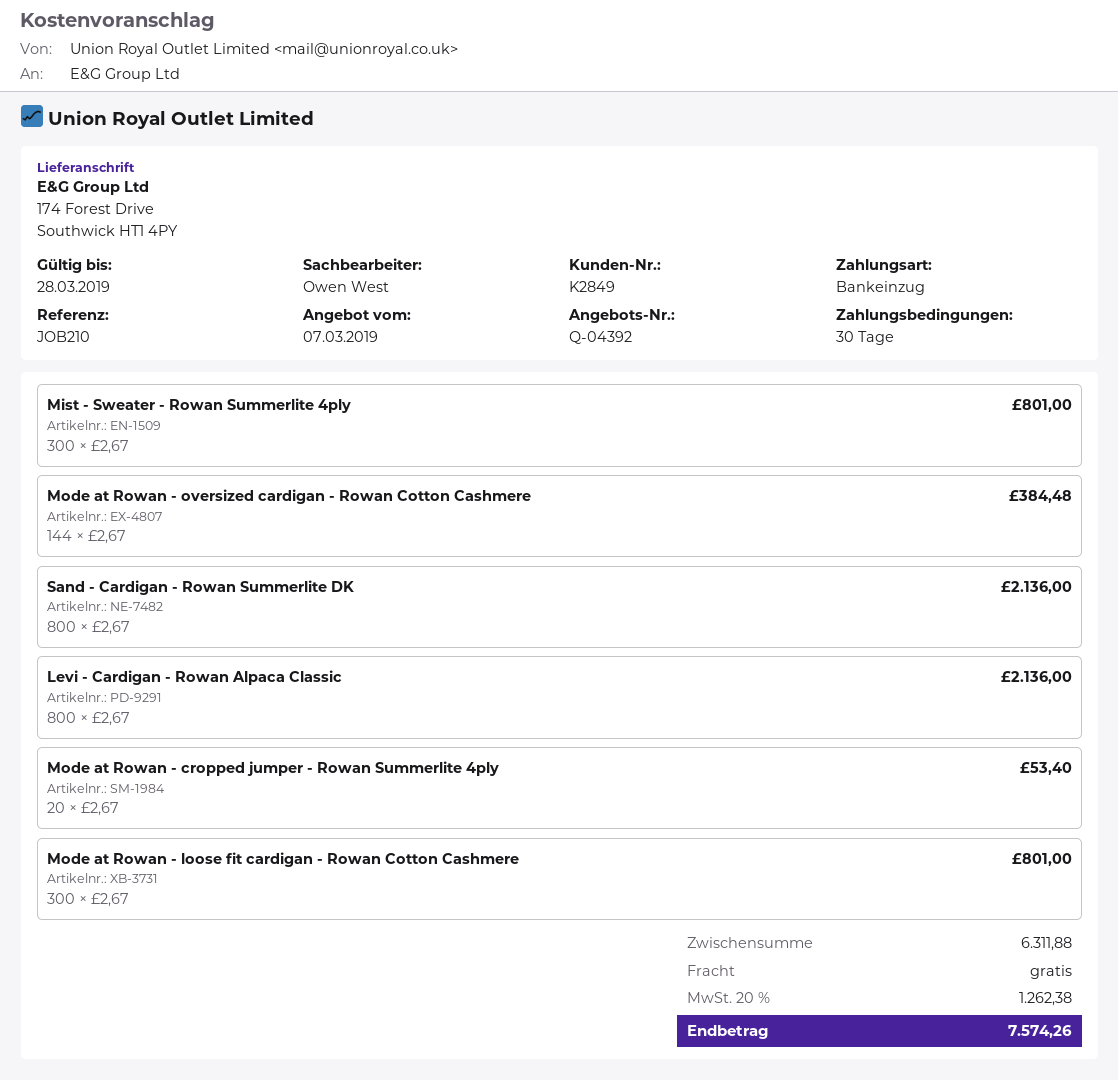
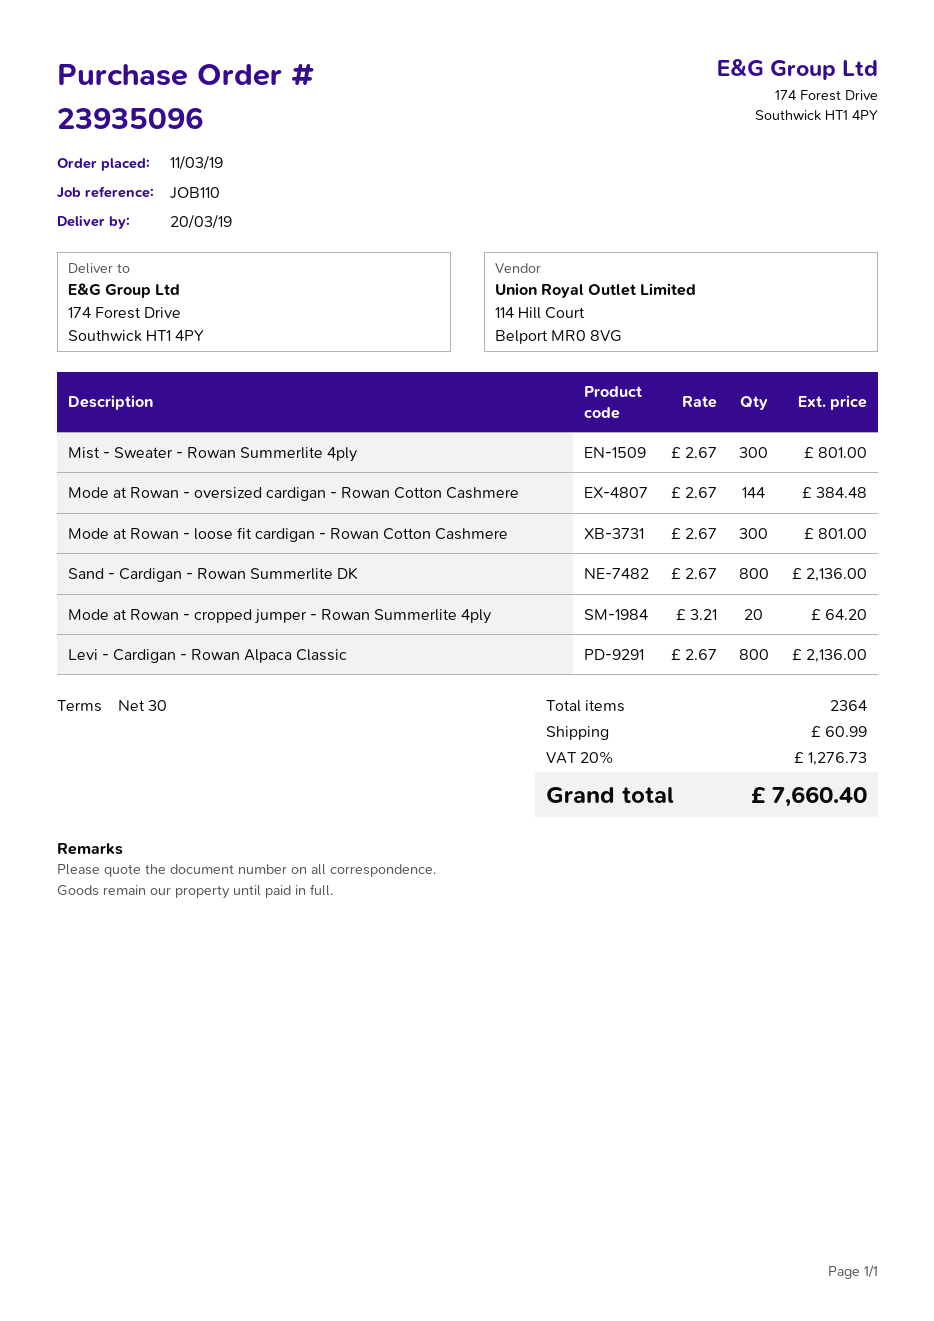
reference: JOB210 -> JOB110
Mode at Rowan - cropped jumper - Rowan Summerlite 4ply: 20 x 2.67 = 53.40 -> 20 x 3.21 = 64.20
shipping: 0.00 -> 60.99
tax: 20% = 1262.38 -> 20% = 1276.73
total: 7574.26 -> 7660.40

